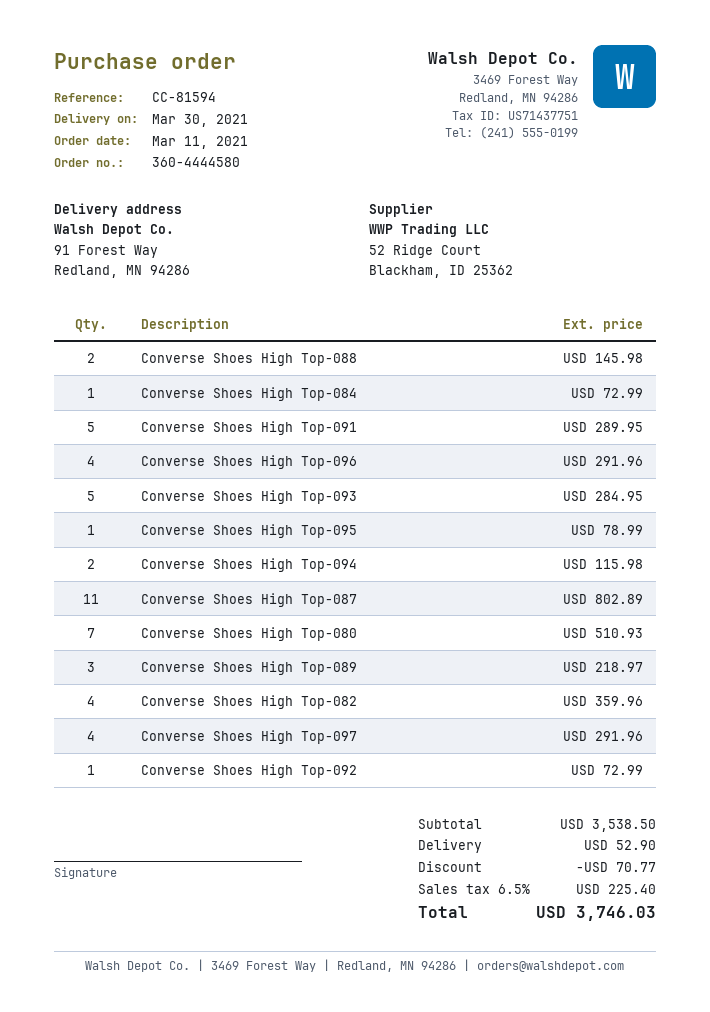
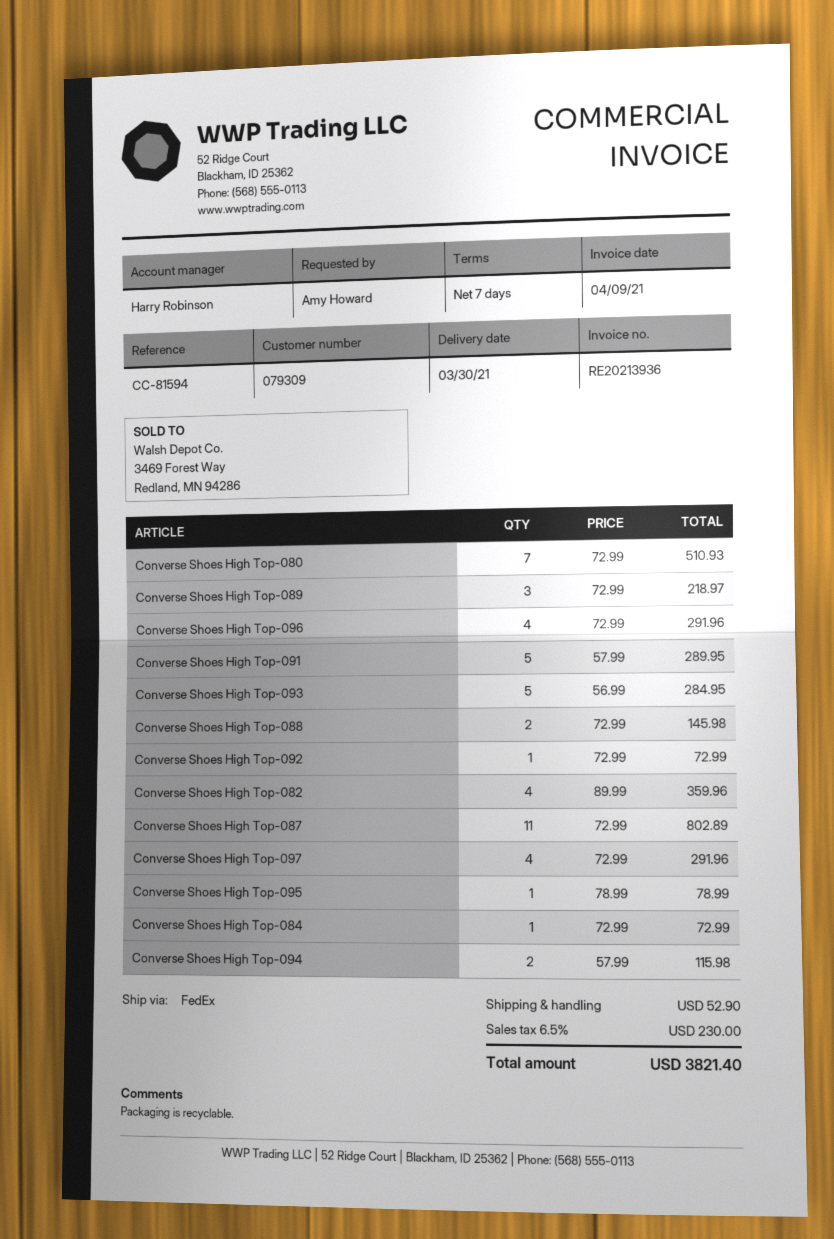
discount: 70.77 -> none
tax: 6.5% = 225.40 -> 6.5% = 230.00
total: 3746.03 -> 3821.40

